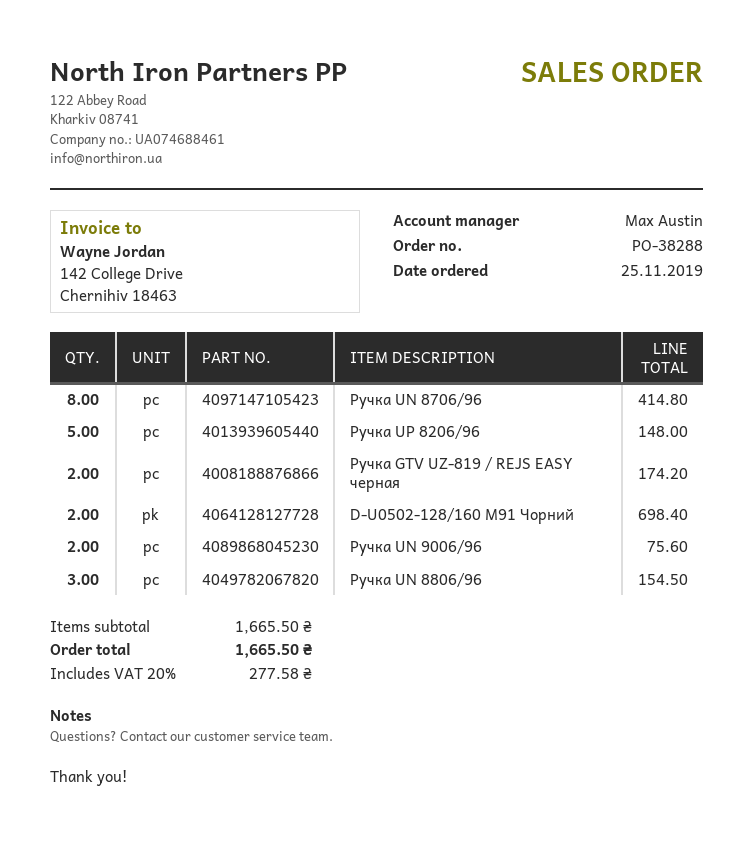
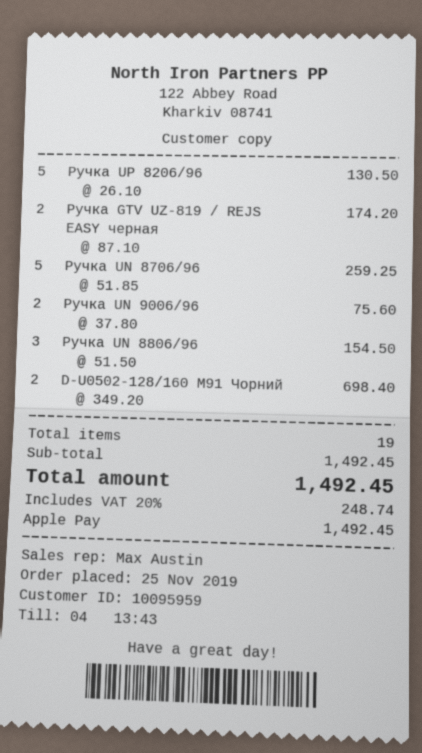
Ручка UN 8706/96: 8 for 414.80 -> 5 for 259.25
Ручка UP 8206/96: 5 for 148.00 -> 5 for 130.50
subtotal: 1665.50 -> 1492.45
tax: 20% = 277.58 -> 20% = 248.74
total: 1665.50 -> 1492.45

